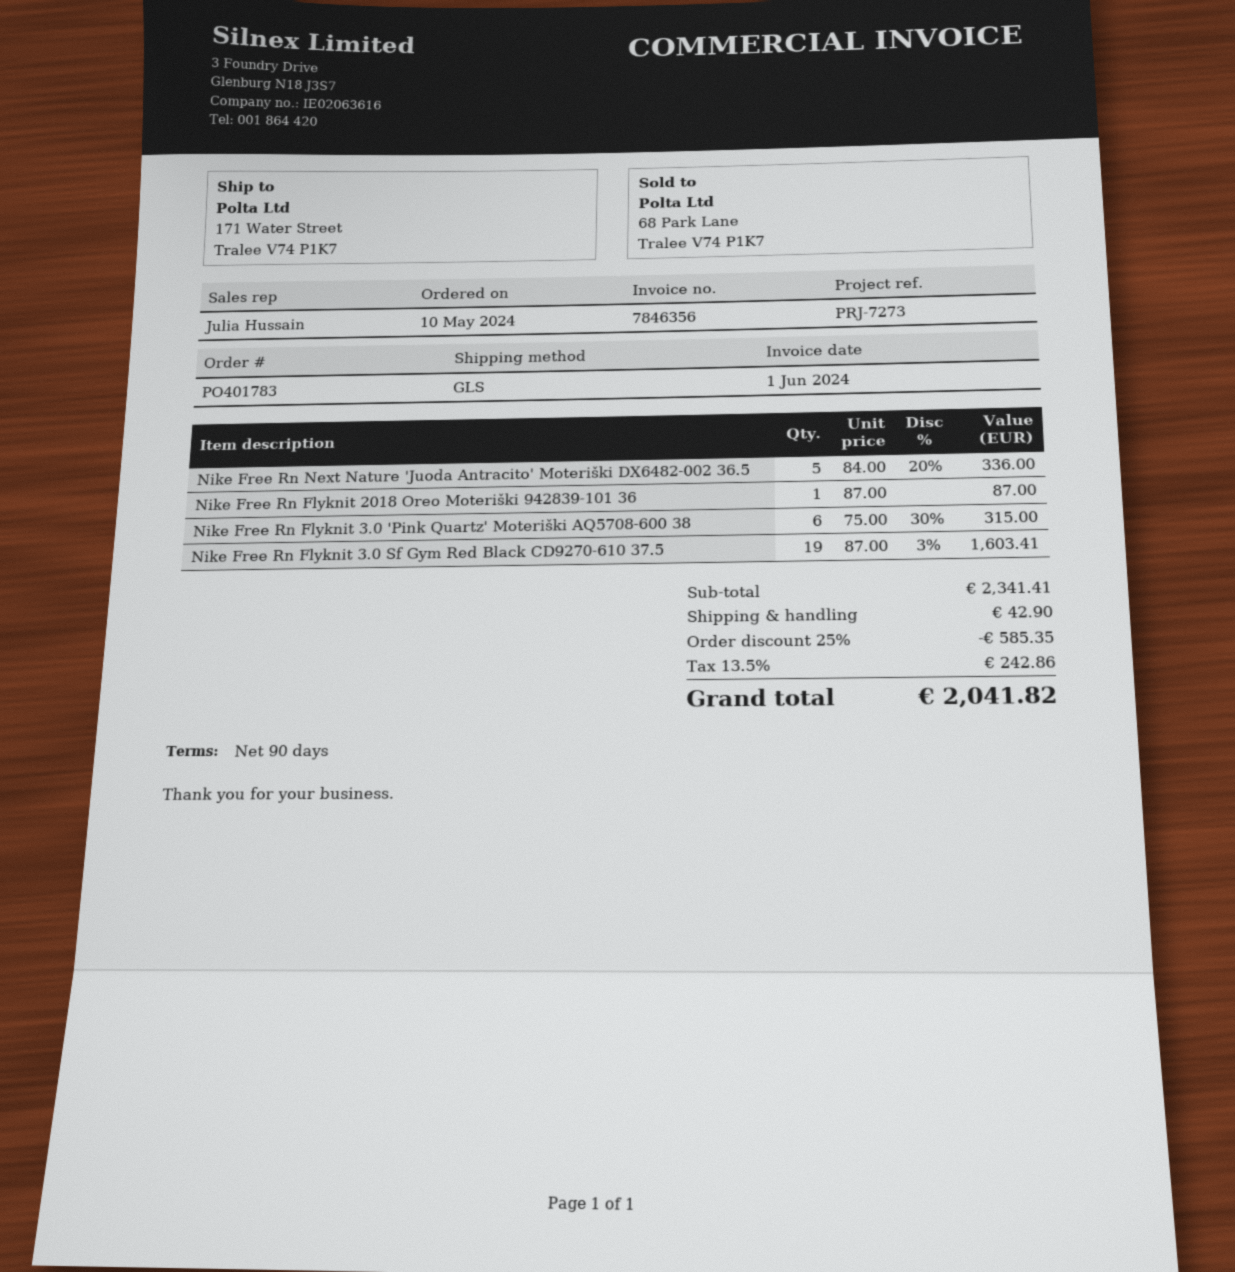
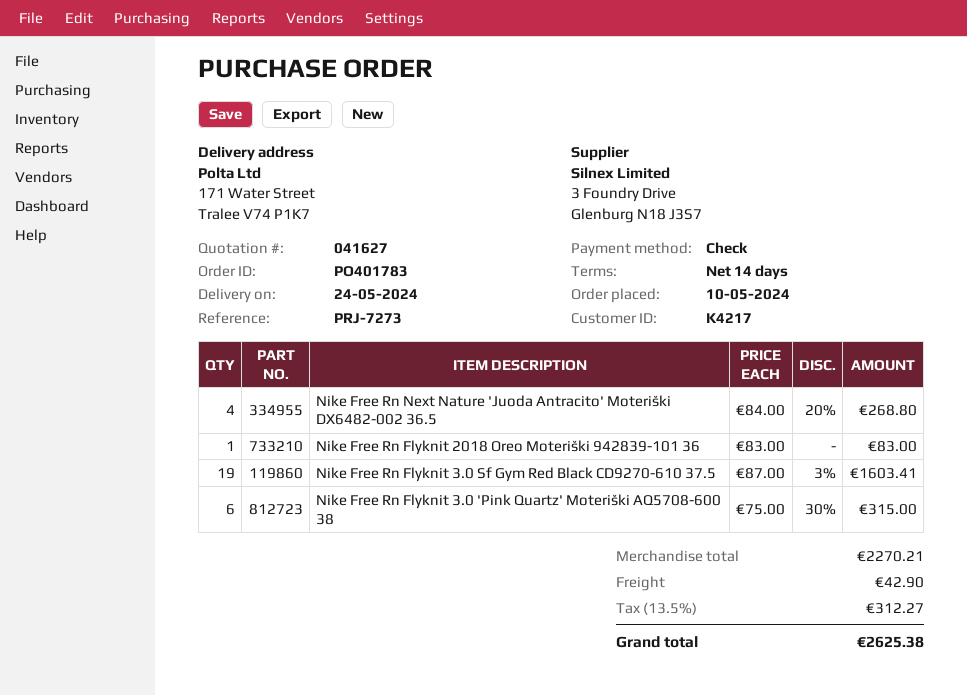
payment terms: 90 days -> 14 days
Nike Free Rn Next Nature 'Juoda Antracito' Moteriški DX6482-002 36.5: 5 x 84.00 - 20% = 336.00 -> 4 x 84.00 - 20% = 268.80
Nike Free Rn Flyknit 2018 Oreo Moteriški 942839-101 36: 1 x 87.00 = 87.00 -> 1 x 83.00 = 83.00
subtotal: 2341.41 -> 2270.21
discount: 25% = 585.35 -> none
tax: 13.5% = 242.86 -> 13.5% = 312.27
total: 2041.82 -> 2625.38

